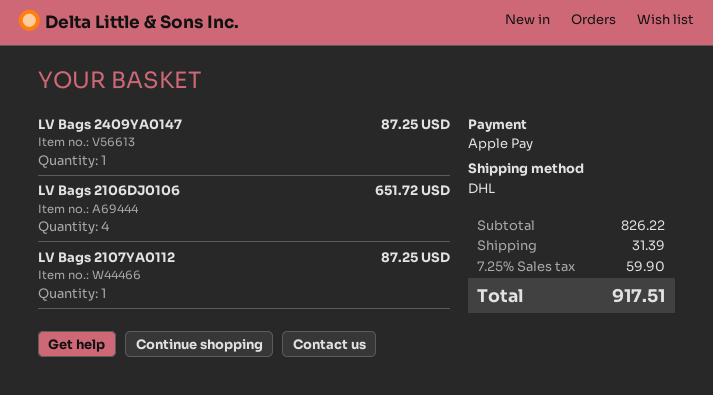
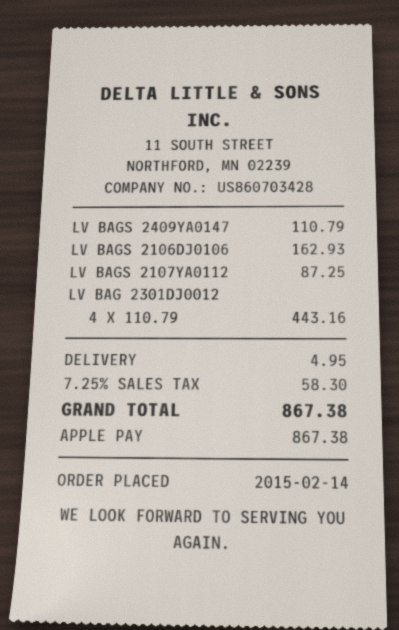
LV Bags 2409YA0147: 1 for 87.25 -> 1 for 110.79
LV Bags 2106DJ0106: 4 for 651.72 -> 1 for 162.93
LV BAG 2301DJ0012: none -> 4 for 443.16
shipping: 31.39 -> 4.95
tax: 7.25% = 59.90 -> 7.25% = 58.30
total: 917.51 -> 867.38

